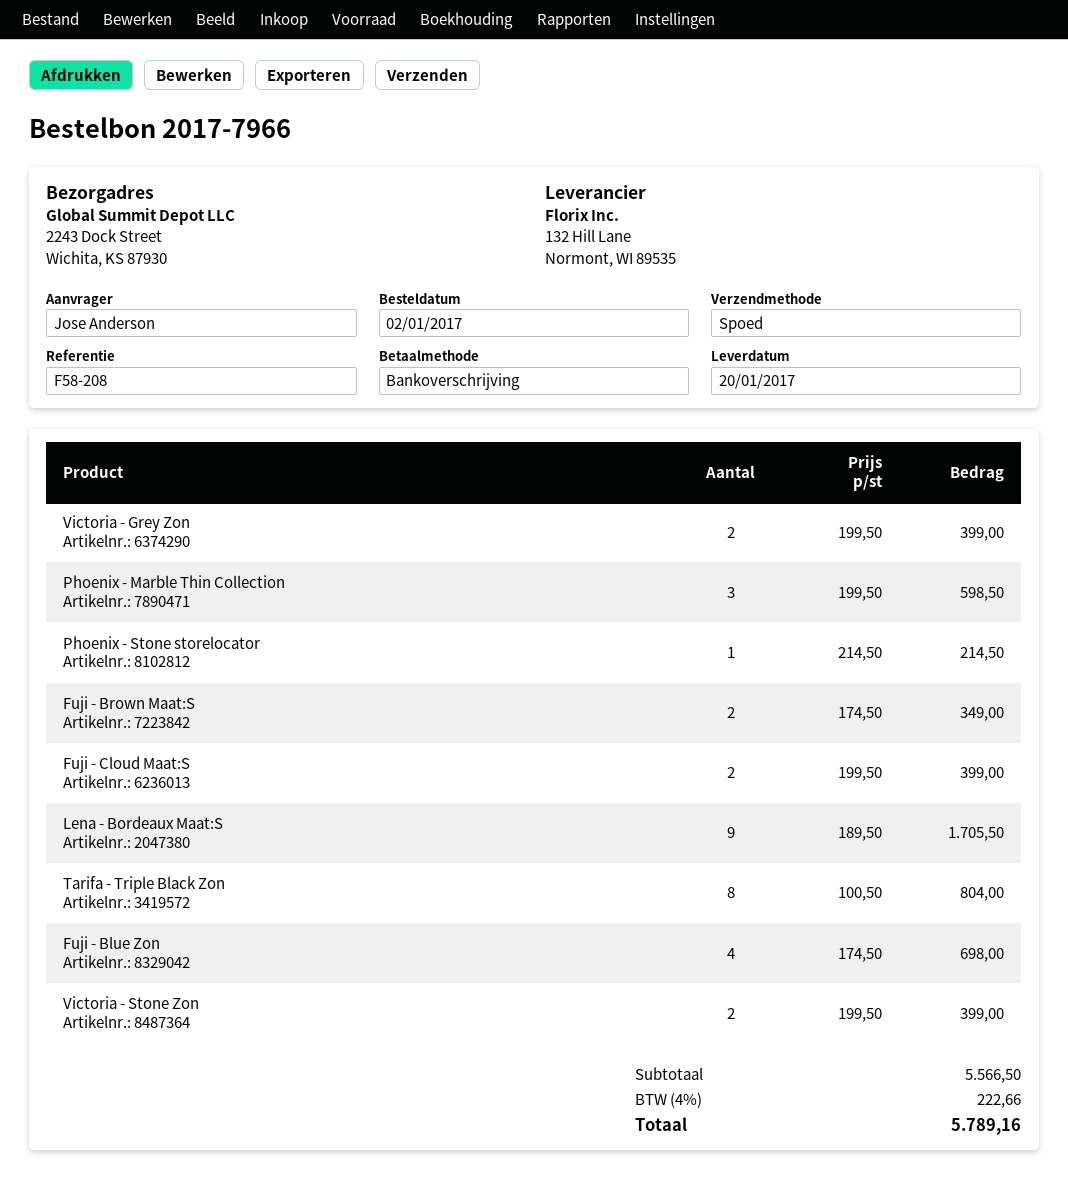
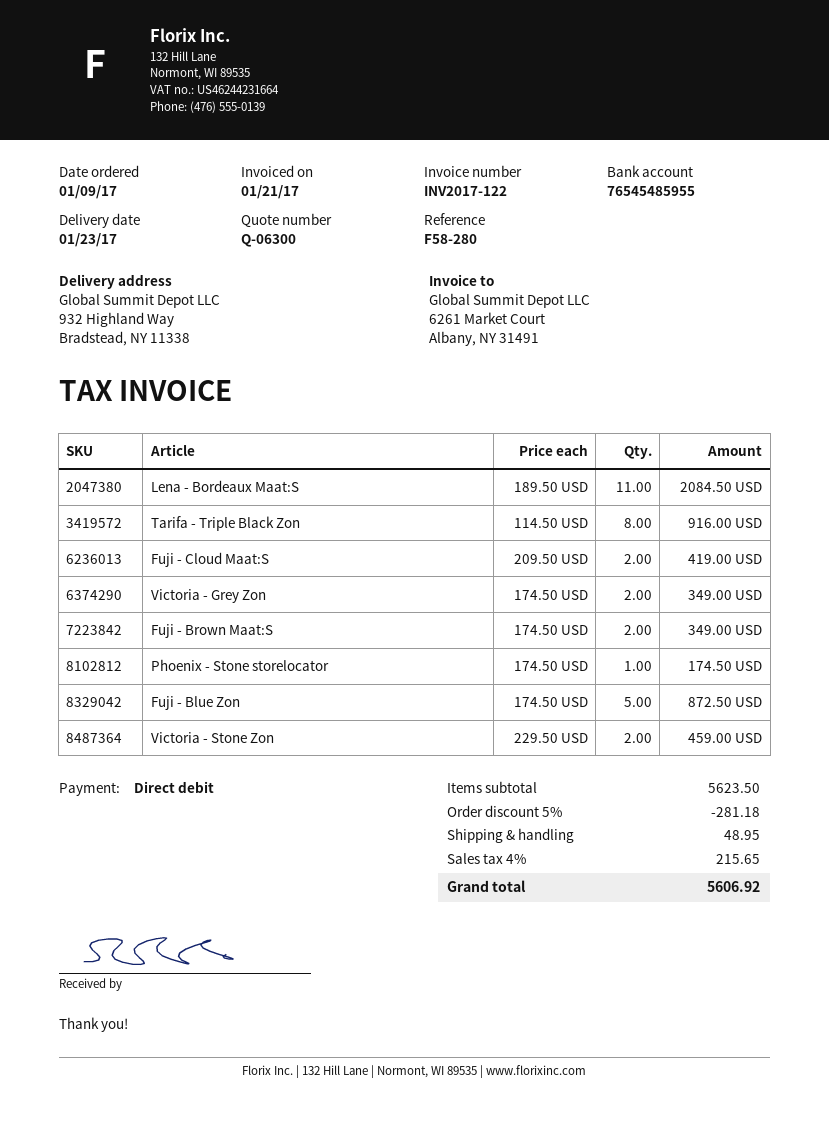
order date: 2017-01-02 -> 2017-01-09
delivery date: 2017-01-20 -> 2017-01-23
reference: F58-208 -> F58-280
payment method: bank transfer -> direct debit
ship to: 2243 Dock Street, Wichita, KS 87930 -> 932 Highland Way, Bradstead, NY 11338
Victoria - Grey Zon: 2 x 199.50 = 399.00 -> 2 x 174.50 = 349.00
Phoenix - Marble Thin Collection: 3 x 199.50 = 598.50 -> none
Phoenix - Stone storelocator: 1 x 214.50 = 214.50 -> 1 x 174.50 = 174.50
Fuji - Cloud Maat:S: 2 x 199.50 = 399.00 -> 2 x 209.50 = 419.00
Lena - Bordeaux Maat:S: 9 x 189.50 = 1705.50 -> 11 x 189.50 = 2084.50
Tarifa - Triple Black Zon: 8 x 100.50 = 804.00 -> 8 x 114.50 = 916.00
Fuji - Blue Zon: 4 x 174.50 = 698.00 -> 5 x 174.50 = 872.50
Victoria - Stone Zon: 2 x 199.50 = 399.00 -> 2 x 229.50 = 459.00
subtotal: 5566.50 -> 5623.50
discount: none -> 5% = 281.18
shipping: none -> 48.95
tax: 4% = 222.66 -> 4% = 215.65
total: 5789.16 -> 5606.92

